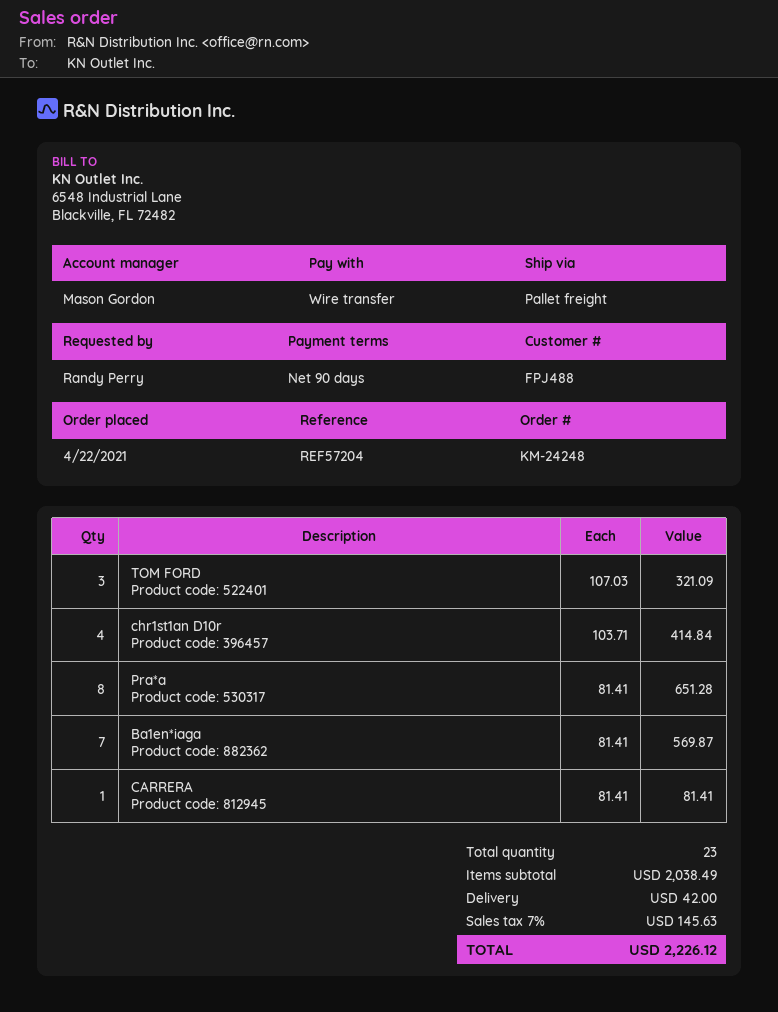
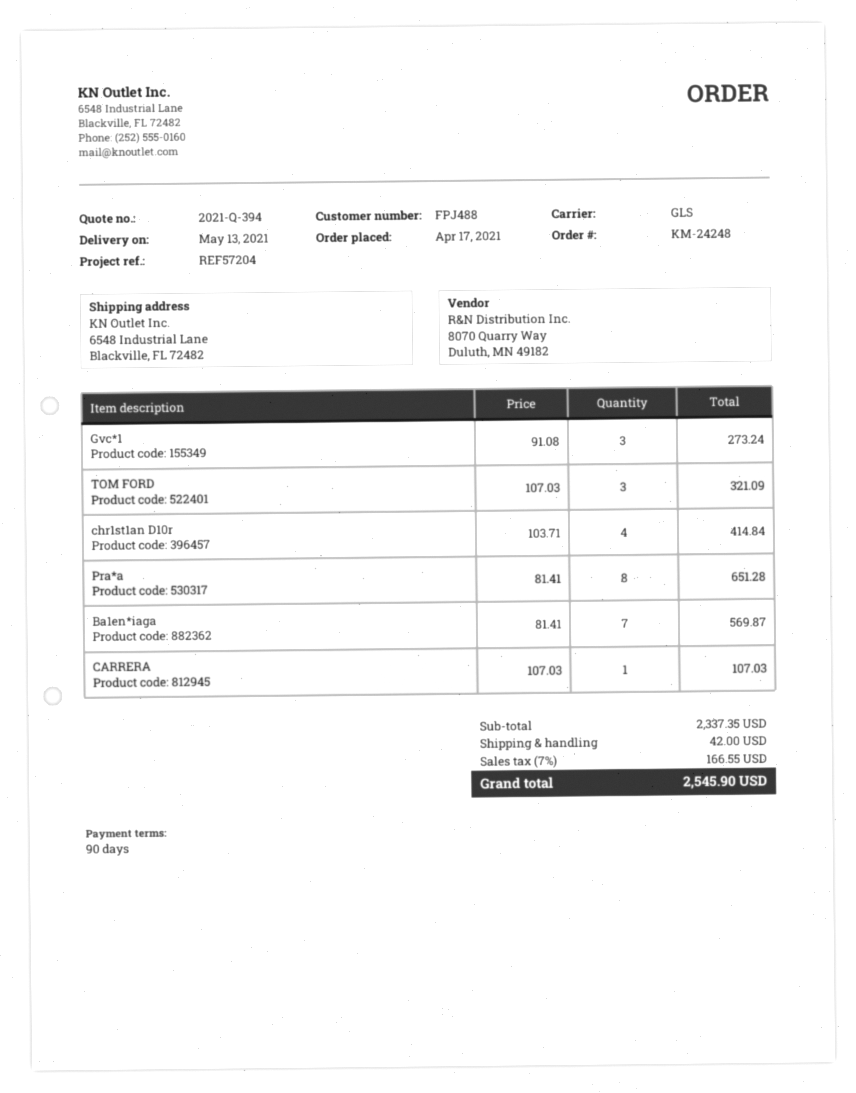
order date: 2021-04-22 -> 2021-04-17
shipping method: pallet freight -> GLS
CARRERA: 1 x 81.41 = 81.41 -> 1 x 107.03 = 107.03
Gvc*1: none -> 3 x 91.08 = 273.24
subtotal: 2038.49 -> 2337.35
tax: 7% = 145.63 -> 7% = 166.55
total: 2226.12 -> 2545.90

